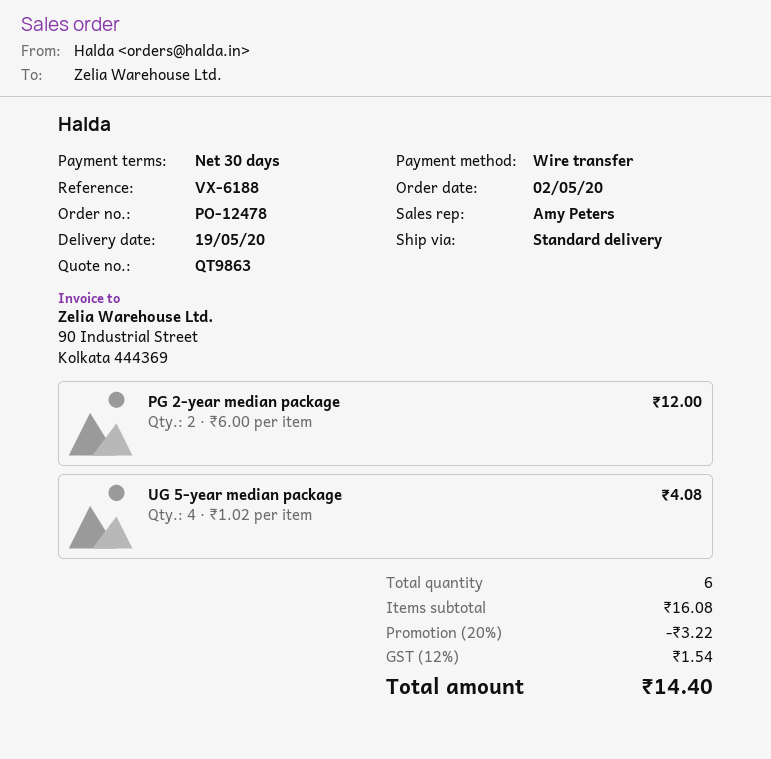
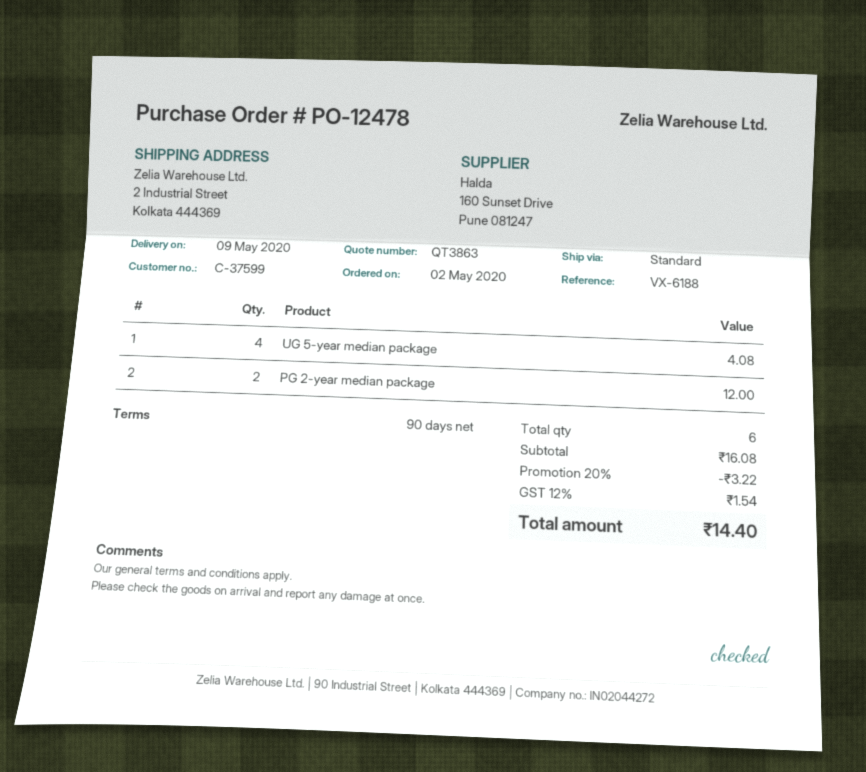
quote number: QT9863 -> QT3863
delivery date: 2020-05-19 -> 2020-05-09
payment terms: 30 days -> 90 days

